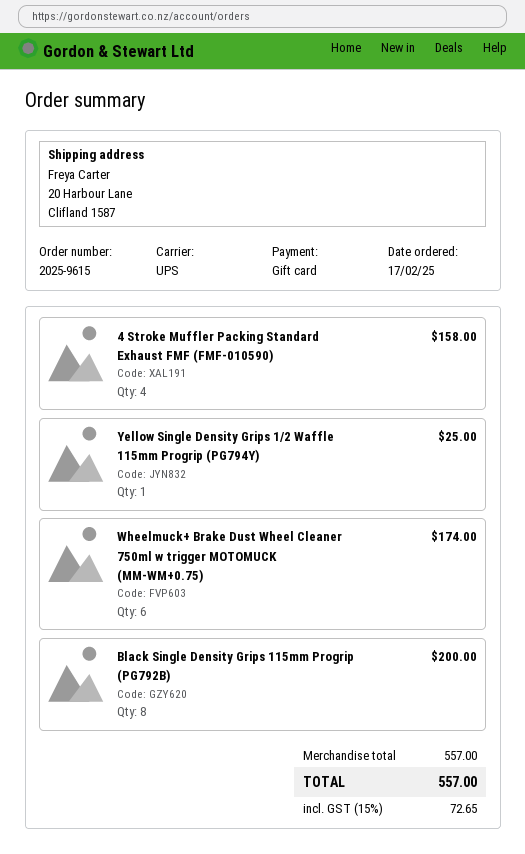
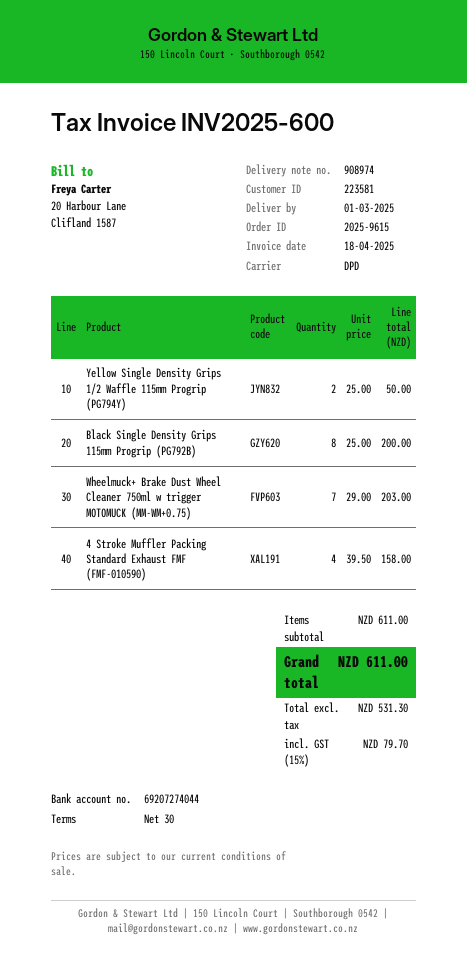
shipping method: UPS -> DPD
Yellow Single Density Grips 1/2 Waffle 115mm Progrip (PG794Y): 1 for 25.00 -> 2 for 50.00
Wheelmuck+ Brake Dust Wheel Cleaner 750ml w trigger MOTOMUCK (MM-WM+0.75): 6 for 174.00 -> 7 for 203.00
subtotal: 557.00 -> 611.00
tax: 15% = 72.65 -> 15% = 79.70
total: 557.00 -> 611.00

